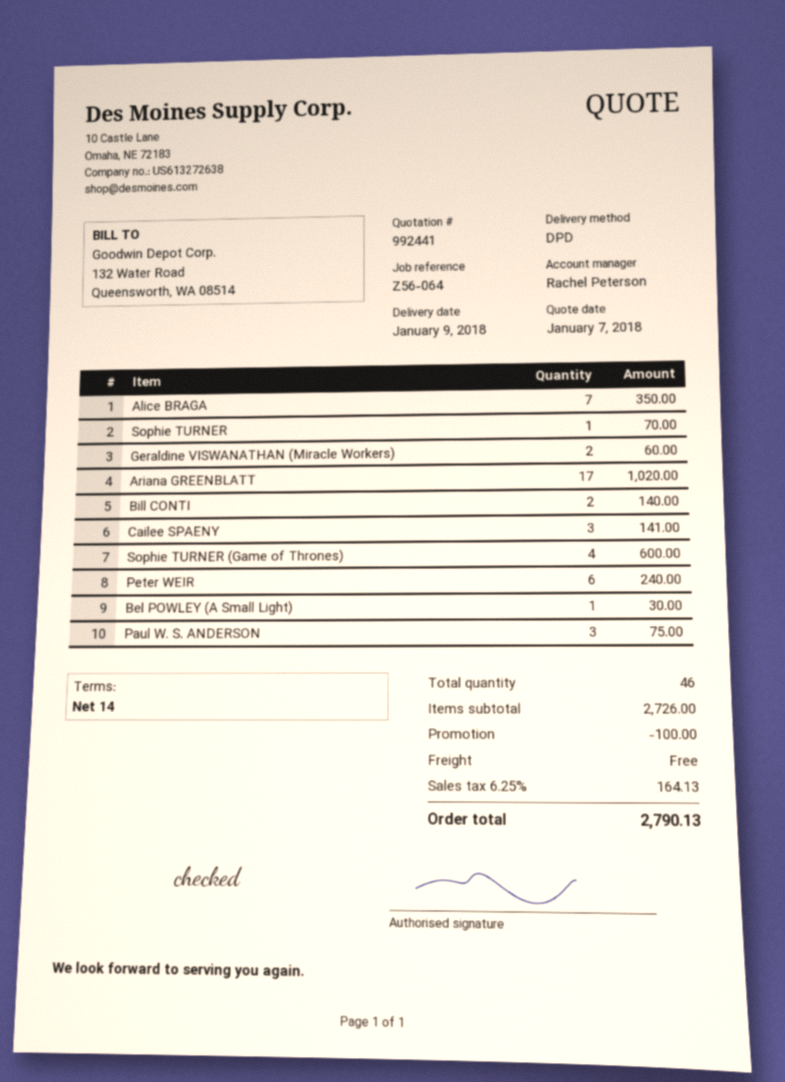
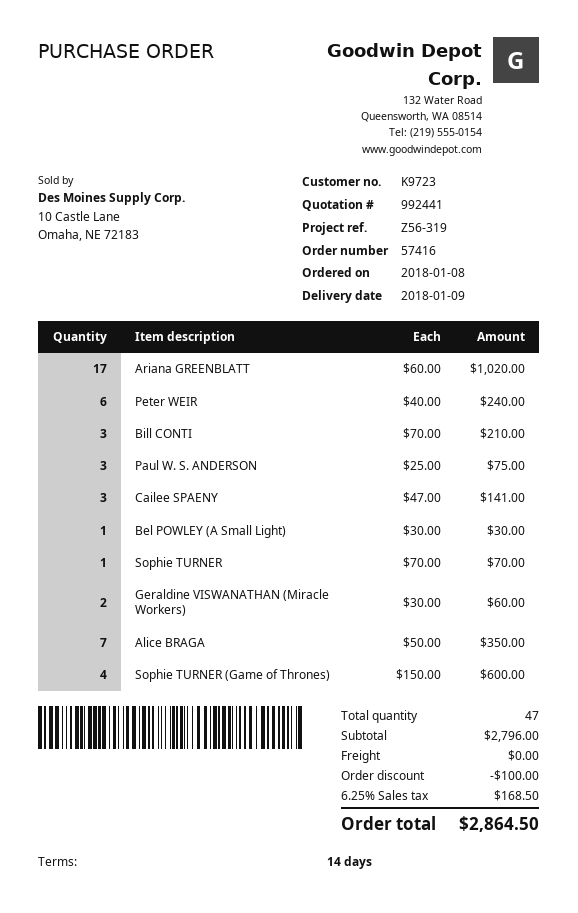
reference: Z56-064 -> Z56-319
Bill CONTI: 2 for 140.00 -> 3 for 210.00
total quantity: 46 -> 47
subtotal: 2726.00 -> 2796.00
tax: 6.25% = 164.13 -> 6.25% = 168.50
total: 2790.13 -> 2864.50

